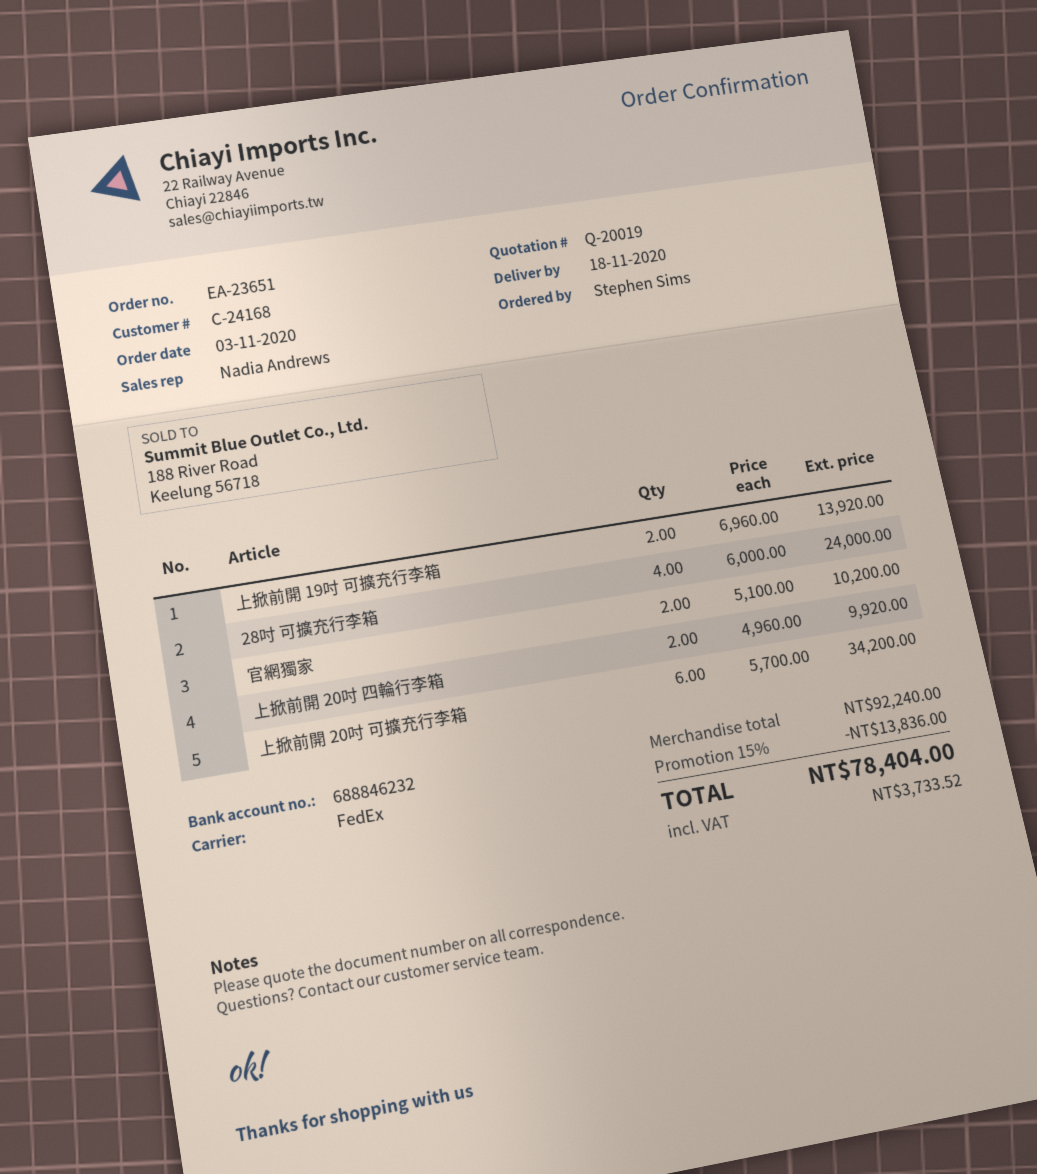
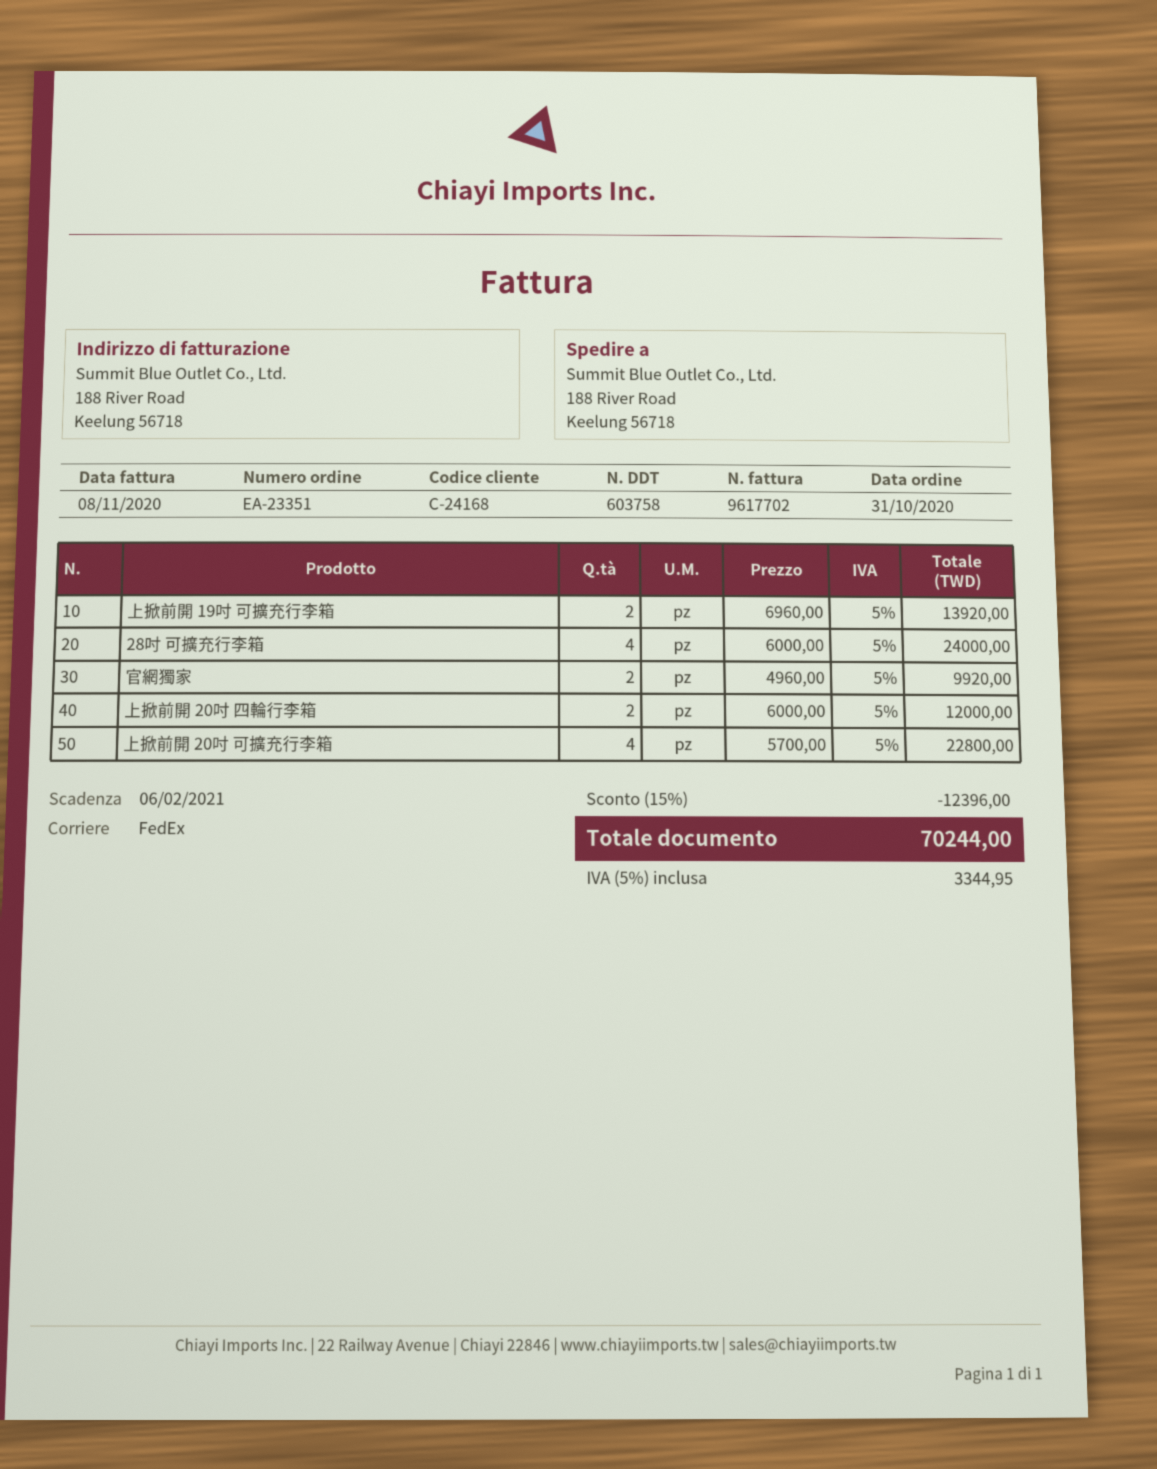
order number: EA-23651 -> EA-23351
order date: 2020-11-03 -> 2020-10-31
官網獨家: 2 x 5100.00 = 10200.00 -> 2 x 4960.00 = 9920.00
上掀前開 20吋 四輪行李箱: 2 x 4960.00 = 9920.00 -> 2 x 6000.00 = 12000.00
上掀前開 20吋 可擴充行李箱: 6 x 5700.00 = 34200.00 -> 4 x 5700.00 = 22800.00
discount: 15% = 13836.00 -> 15% = 12396.00
tax: 3733.52 -> 3344.95
total: 78404.00 -> 70244.00

